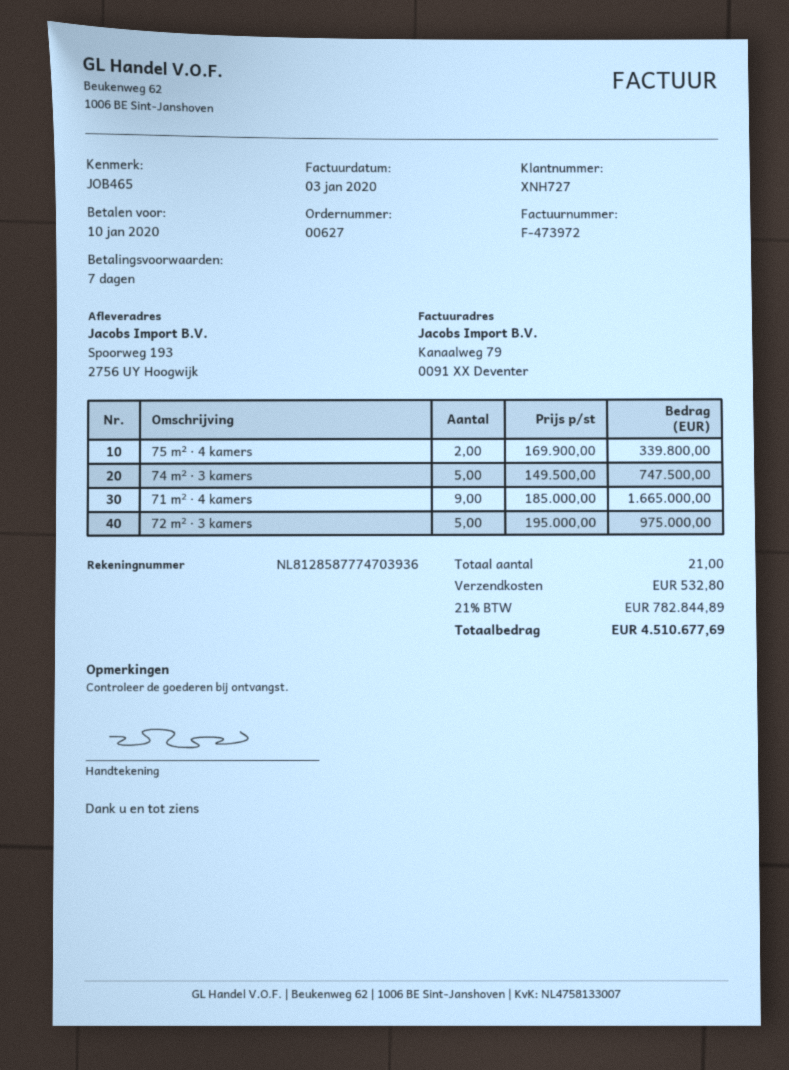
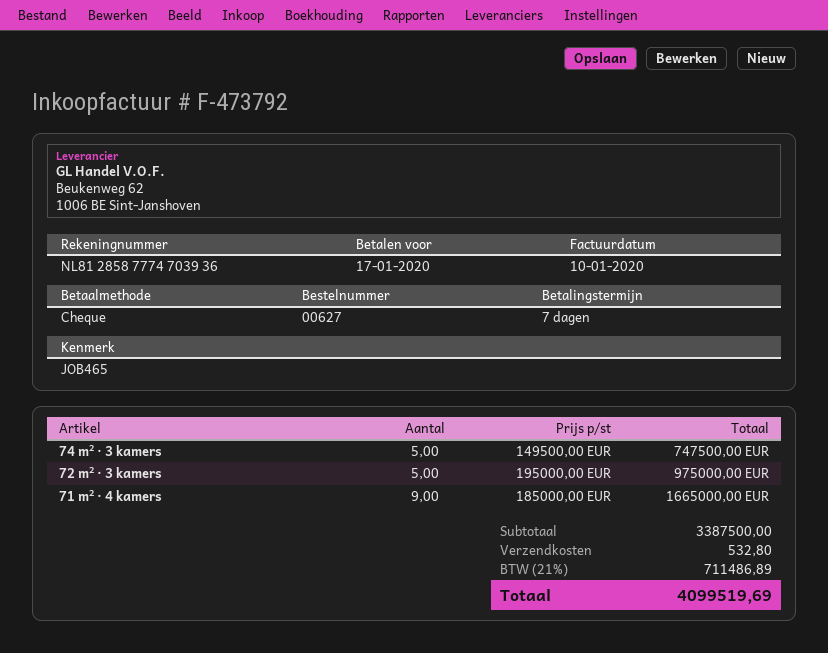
invoice number: F-473972 -> F-473792
invoice date: 2020-01-03 -> 2020-01-10
due date: 2020-01-10 -> 2020-01-17
75 m² · 4 kamers: 2 x 169900.00 = 339800.00 -> none
tax: 21% = 782844.89 -> 21% = 711486.89
total: 4510677.69 -> 4099519.69

